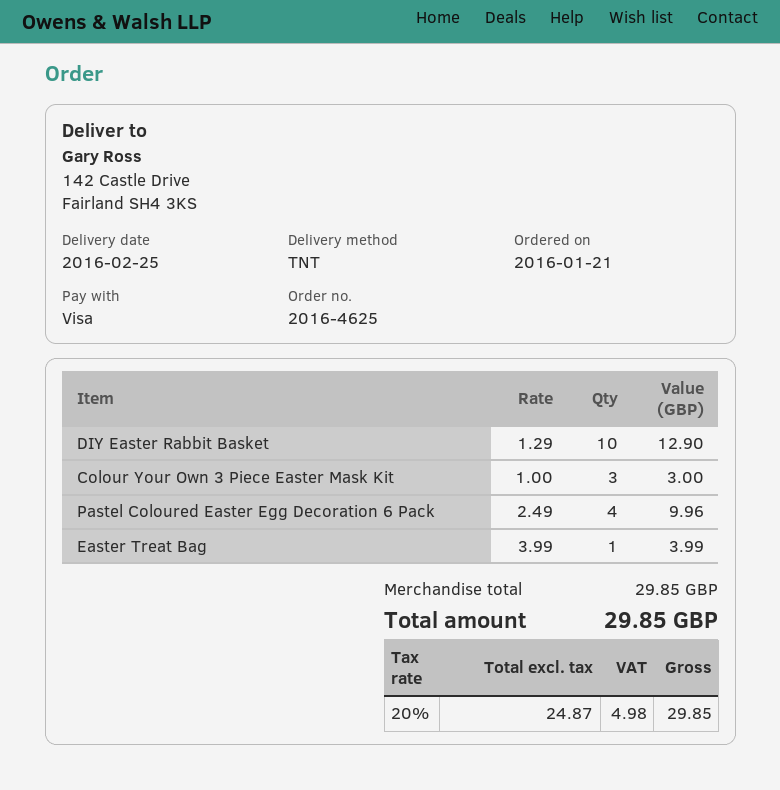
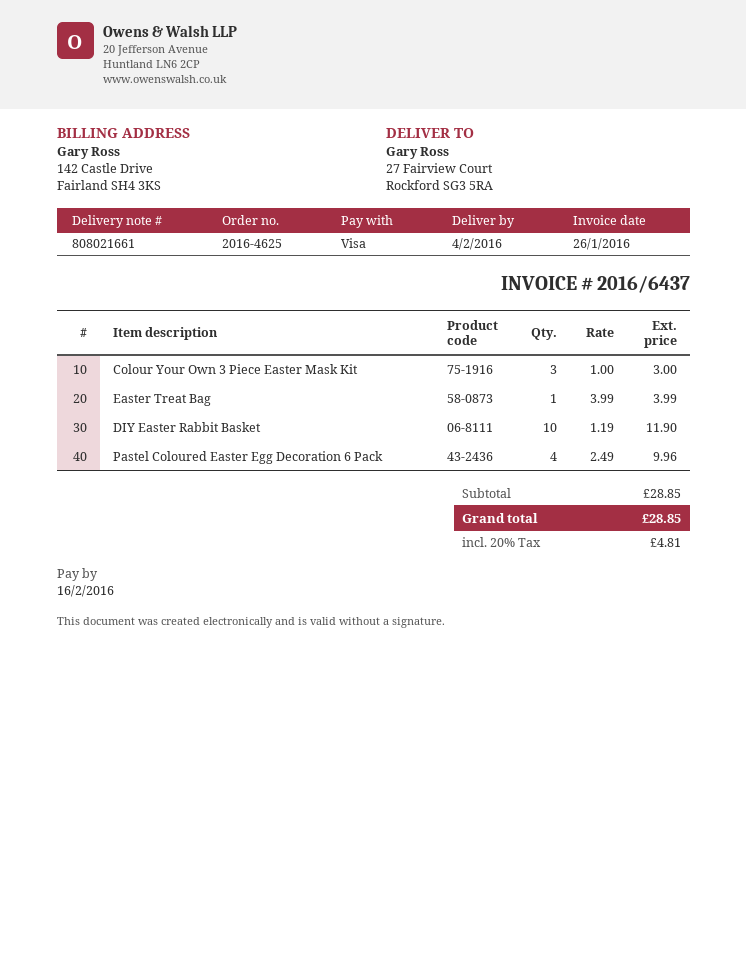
delivery date: 2016-02-25 -> 2016-02-04
ship to: 142 Castle Drive, Fairland SH4 3KS -> 27 Fairview Court, Rockford SG3 5RA
DIY Easter Rabbit Basket: 10 x 1.29 = 12.90 -> 10 x 1.19 = 11.90
subtotal: 29.85 -> 28.85
tax: 20% = 4.98 -> 20% = 4.81
total: 29.85 -> 28.85

